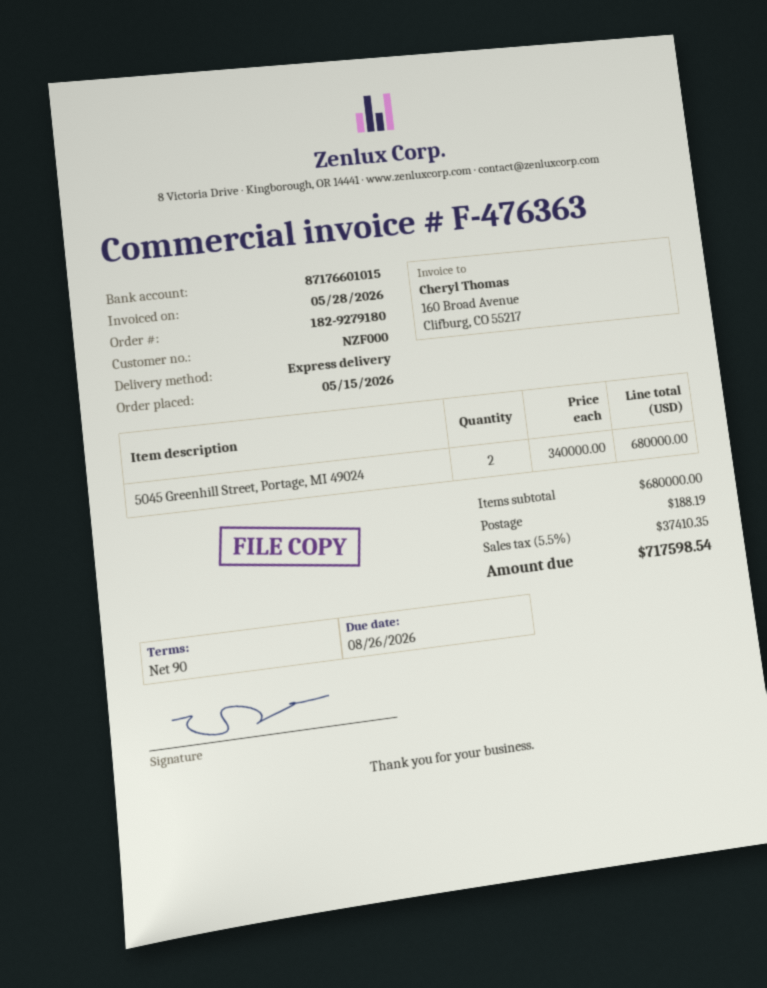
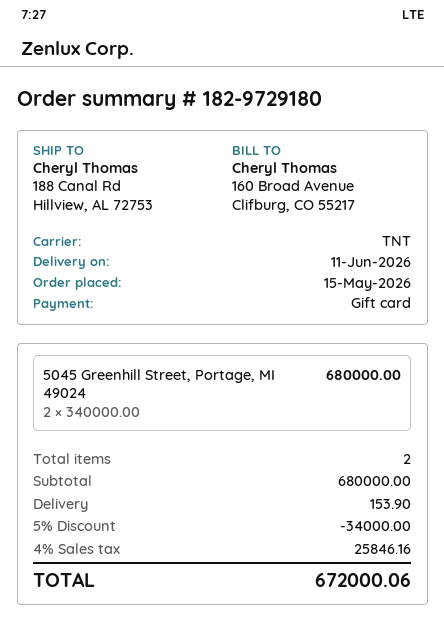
order number: 182-9279180 -> 182-9729180
shipping method: express -> TNT
discount: none -> 5% = 34000.00
shipping: 188.19 -> 153.90
tax: 5.5% = 37410.35 -> 4% = 25846.16
total: 717598.54 -> 672000.06

